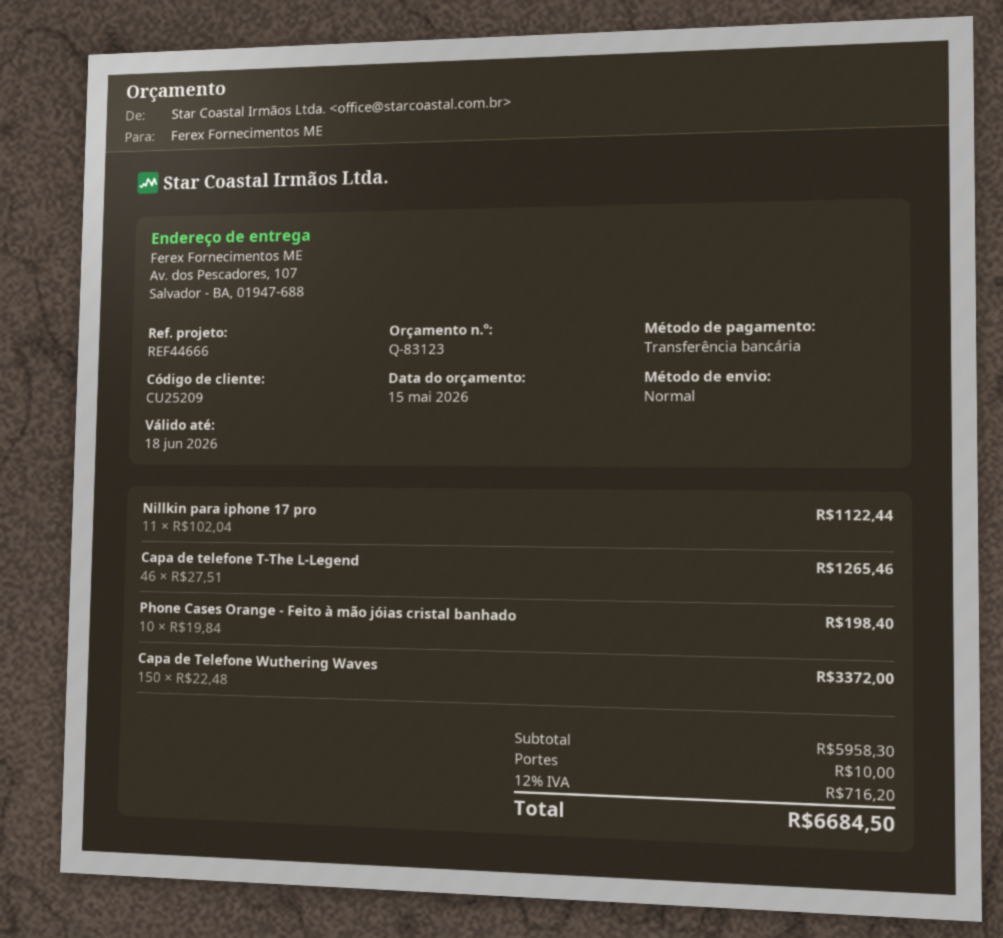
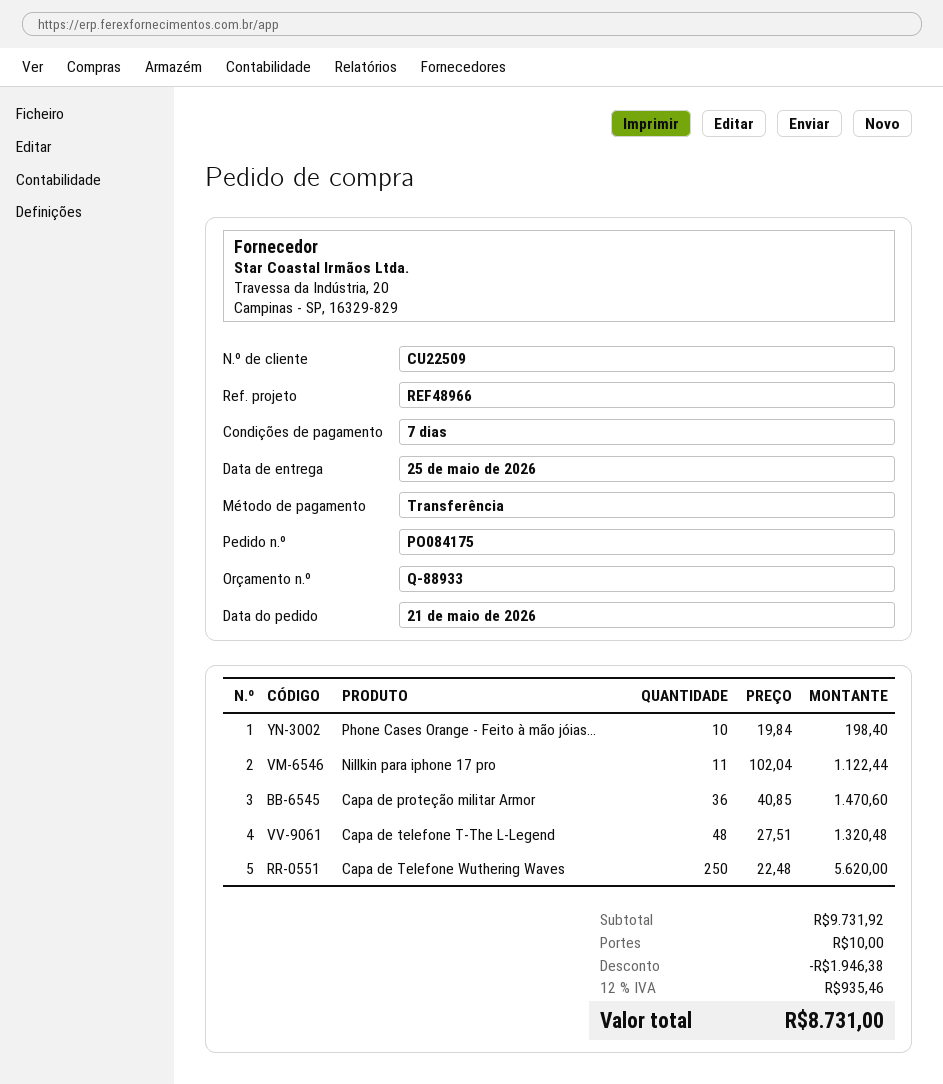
quote number: Q-83123 -> Q-88933
customer number: CU25209 -> CU22509
reference: REF44666 -> REF48966
Capa de telefone T-The L-Legend: 46 x 27.51 = 1265.46 -> 48 x 27.51 = 1320.48
Capa de Telefone Wuthering Waves: 150 x 22.48 = 3372.00 -> 250 x 22.48 = 5620.00
Capa de proteção militar Armor: none -> 36 x 40.85 = 1470.60
subtotal: 5958.30 -> 9731.92
discount: none -> 1946.38
tax: 12% = 716.20 -> 12% = 935.46
total: 6684.50 -> 8731.00

